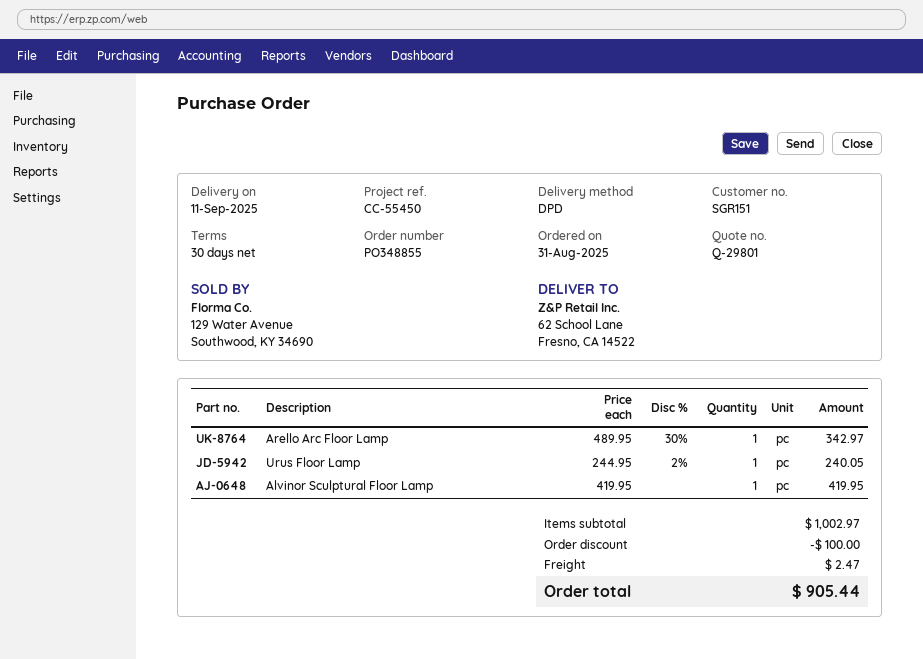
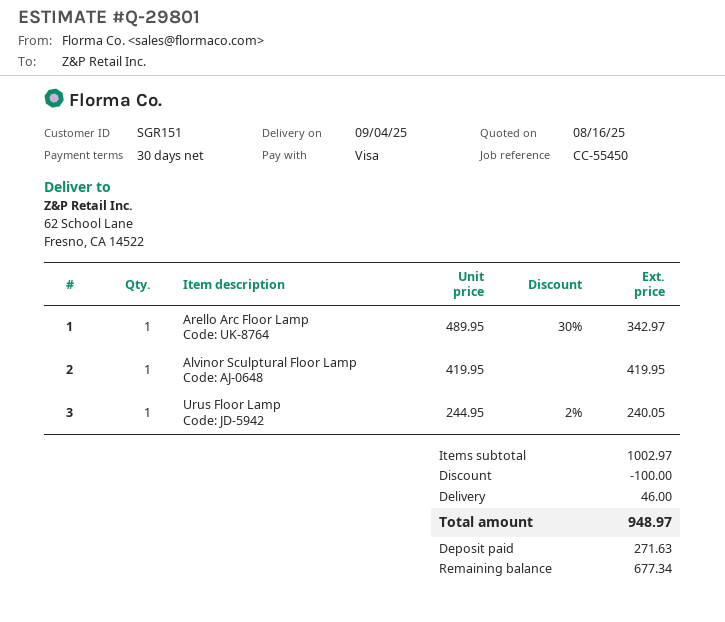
delivery date: 2025-09-11 -> 2025-09-04
shipping: 2.47 -> 46.00
total: 905.44 -> 948.97

